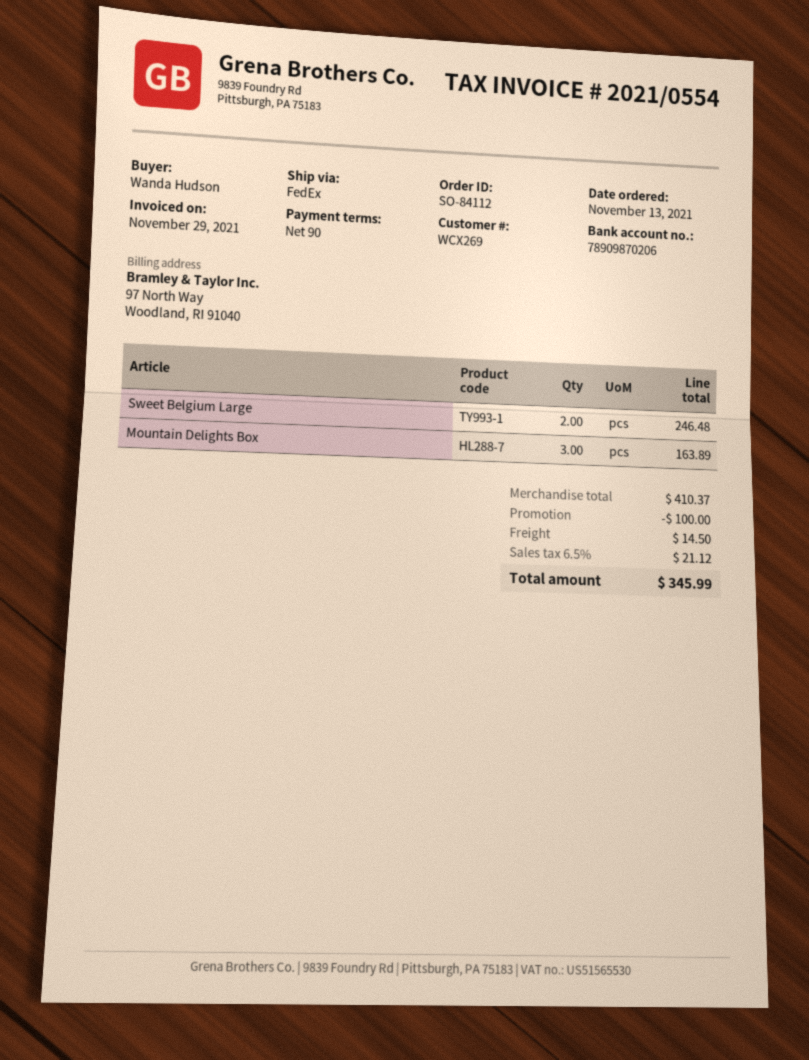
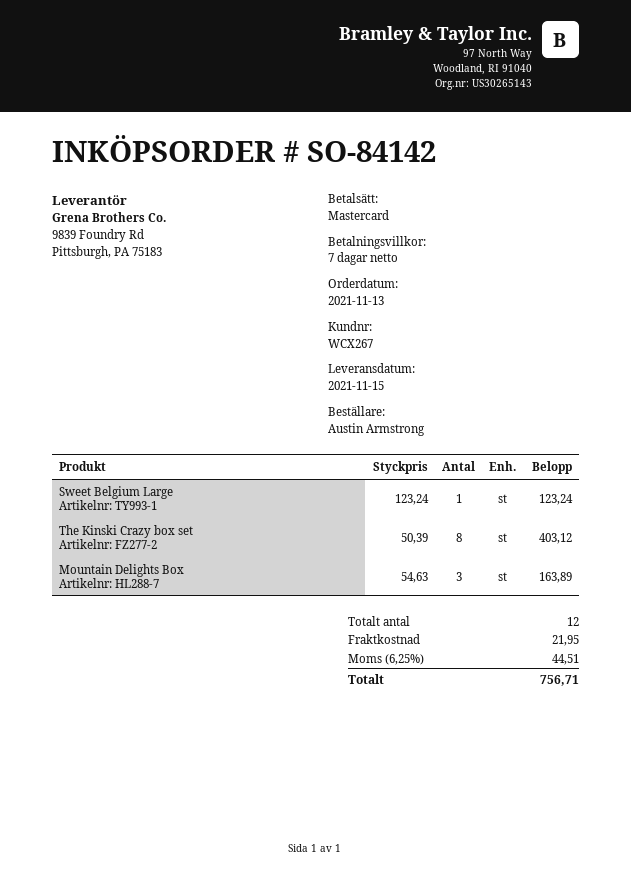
order number: SO-84112 -> SO-84142
payment terms: 90 days -> 7 days
customer number: WCX269 -> WCX267
ordered by: Wanda Hudson -> Austin Armstrong
Sweet Belgium Large: 2 for 246.48 -> 1 for 123.24
The Kinski Crazy box set: none -> 8 for 403.12
discount: 100.00 -> none
shipping: 14.50 -> 21.95
tax: 6.5% = 21.12 -> 6.25% = 44.51
total: 345.99 -> 756.71

